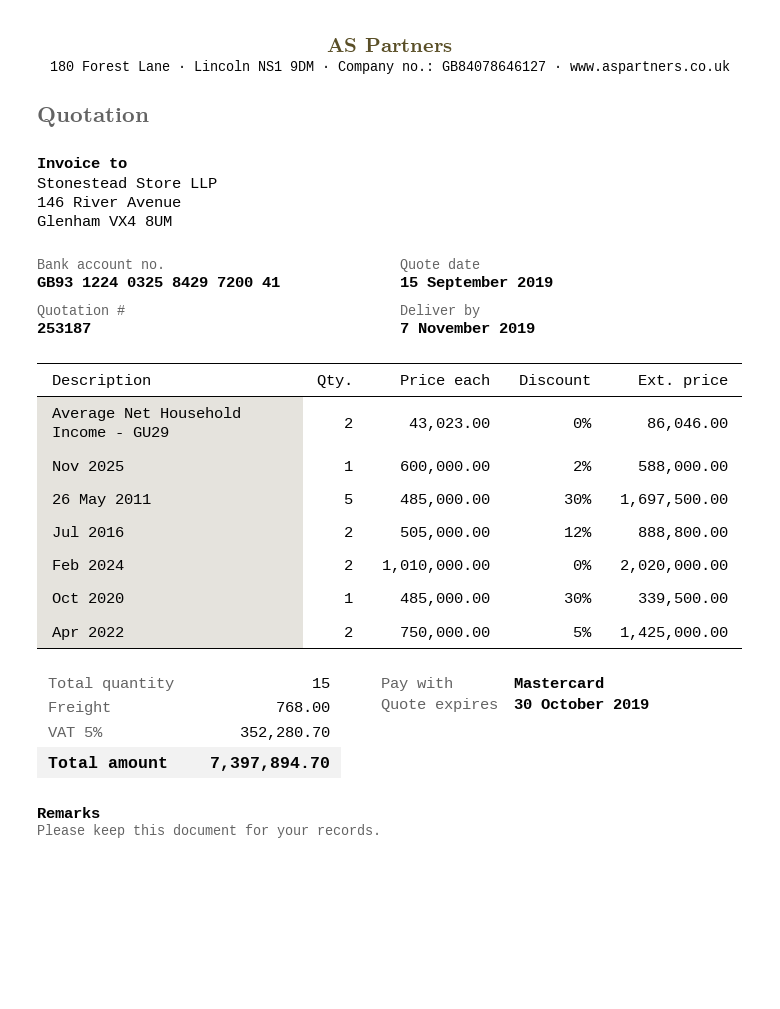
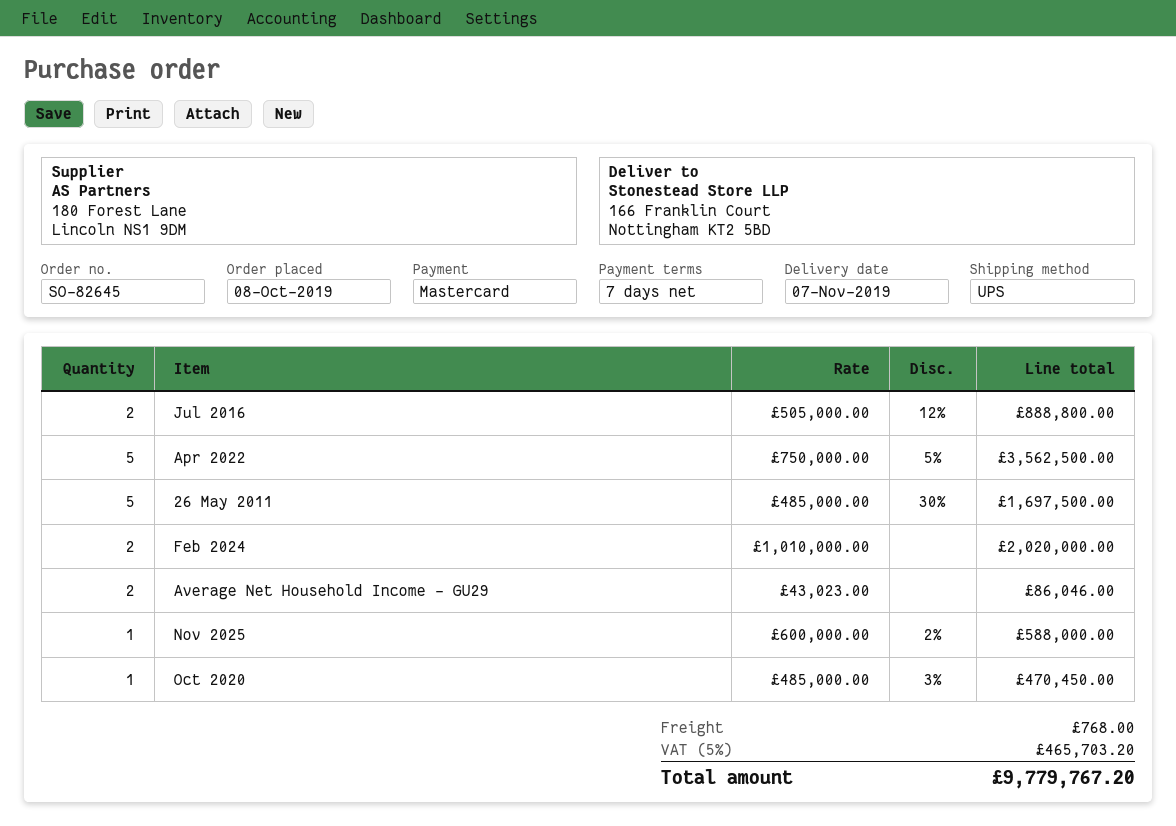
Oct 2020: 1 x 485000.00 - 30% = 339500.00 -> 1 x 485000.00 - 3% = 470450.00
Apr 2022: 2 x 750000.00 - 5% = 1425000.00 -> 5 x 750000.00 - 5% = 3562500.00
tax: 5% = 352280.70 -> 5% = 465703.20
total: 7397894.70 -> 9779767.20

